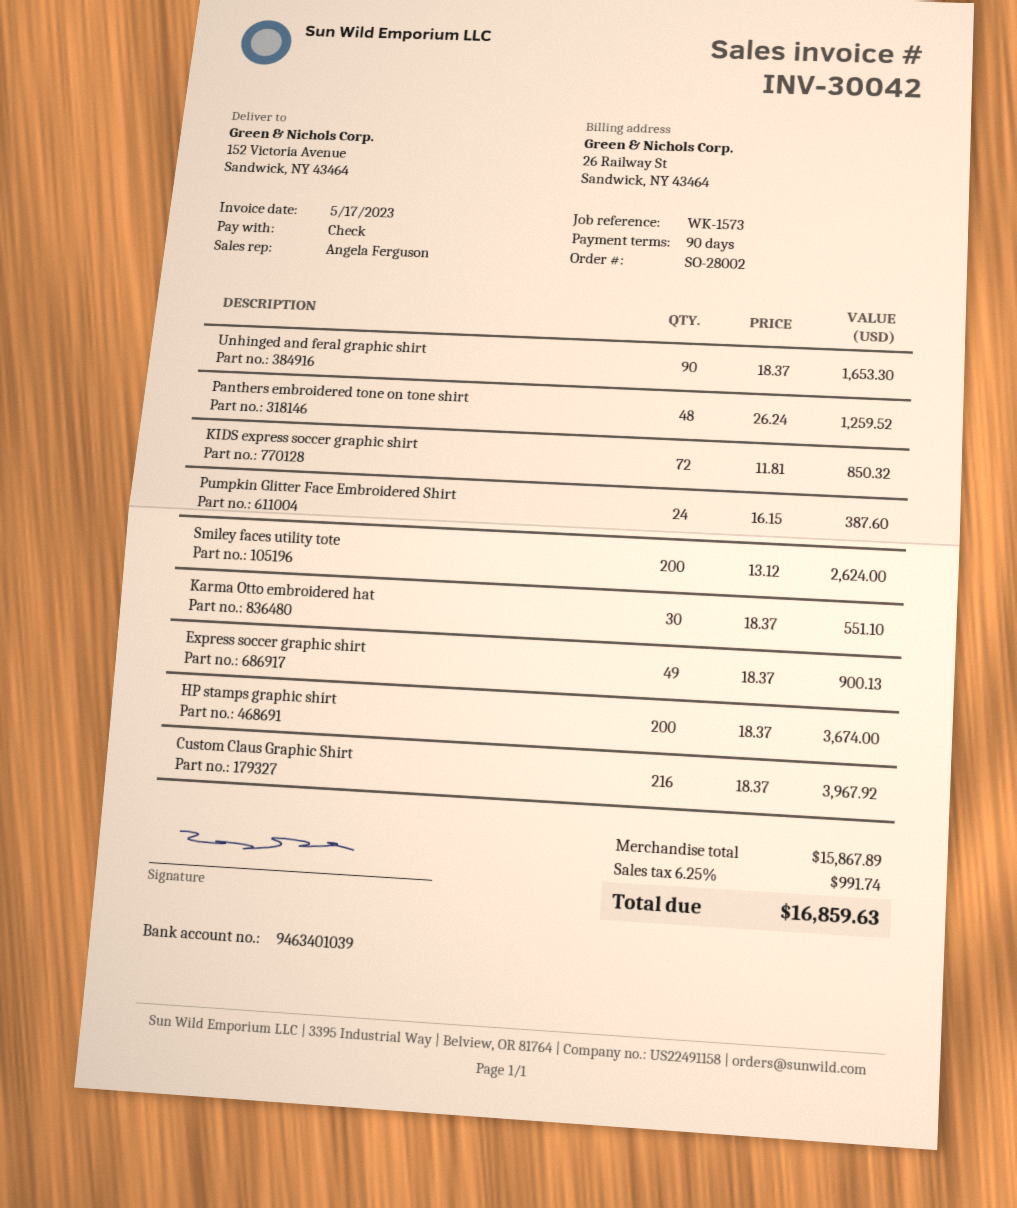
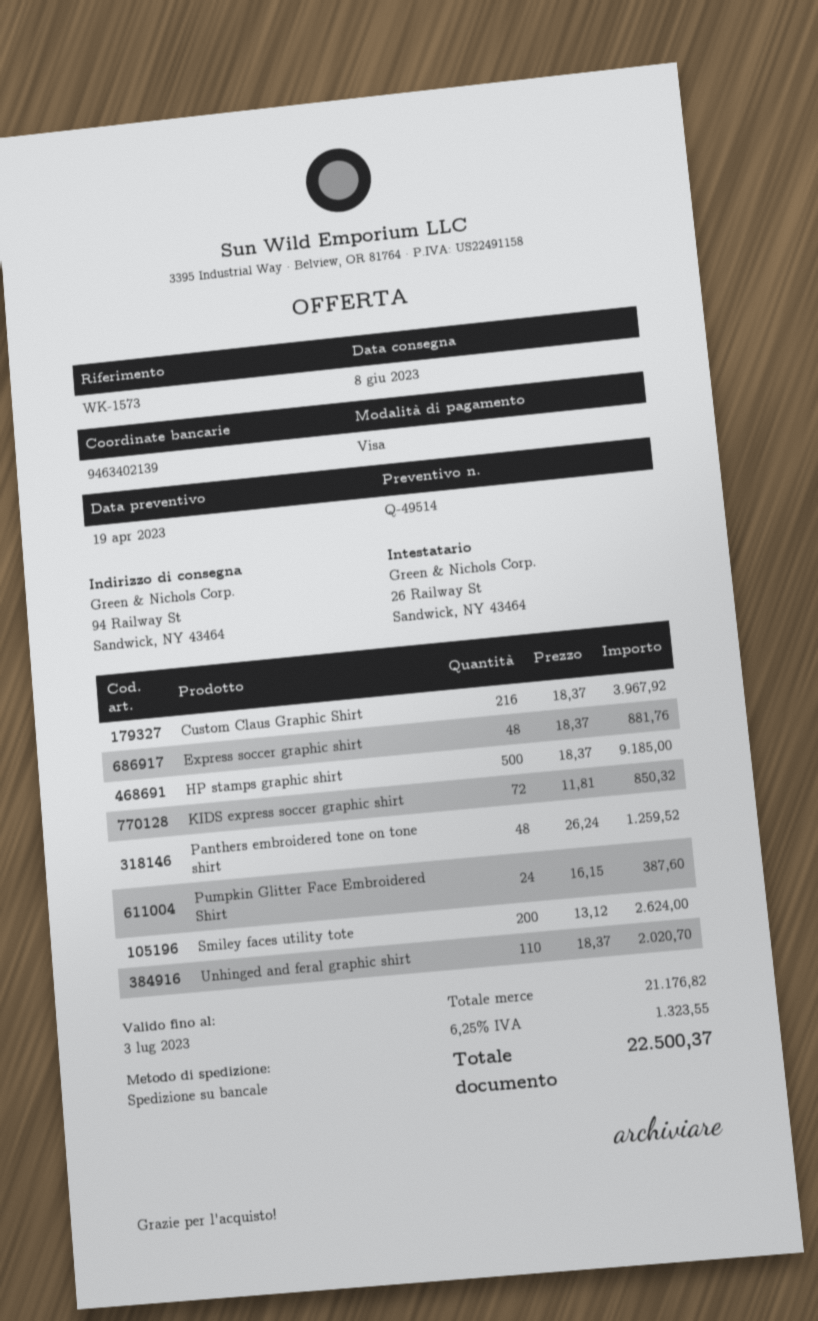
payment method: cheque -> Visa
bank account: 9463401039 -> 9463402139
ship to: 152 Victoria Avenue, Sandwick, NY 43464 -> 94 Railway St, Sandwick, NY 43464
Unhinged and feral graphic shirt: 90 x 18.37 = 1653.30 -> 110 x 18.37 = 2020.70
Karma Otto embroidered hat: 30 x 18.37 = 551.10 -> none
Express soccer graphic shirt: 49 x 18.37 = 900.13 -> 48 x 18.37 = 881.76
HP stamps graphic shirt: 200 x 18.37 = 3674.00 -> 500 x 18.37 = 9185.00
subtotal: 15867.89 -> 21176.82
tax: 6.25% = 991.74 -> 6.25% = 1323.55
total: 16859.63 -> 22500.37

